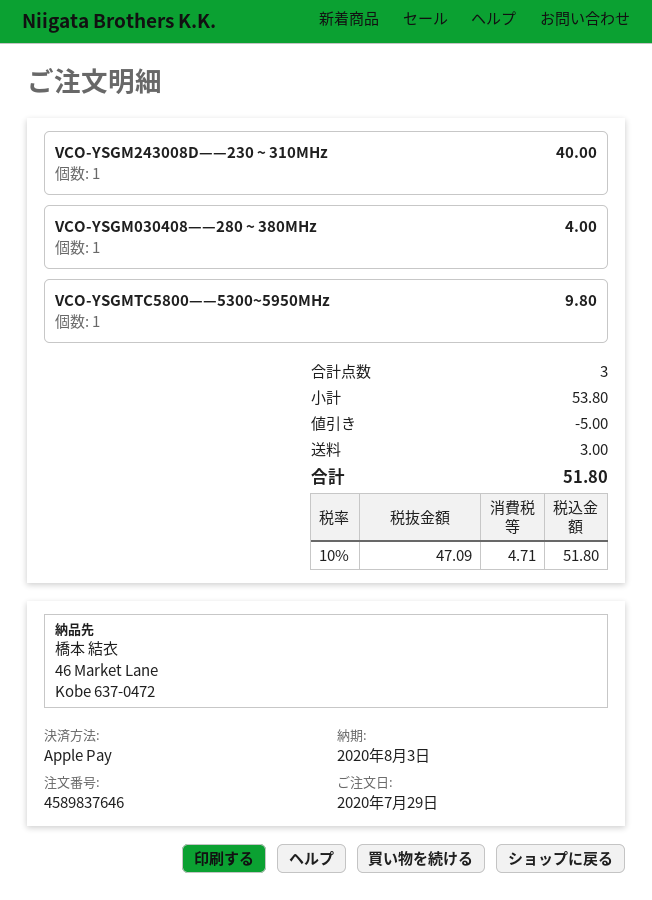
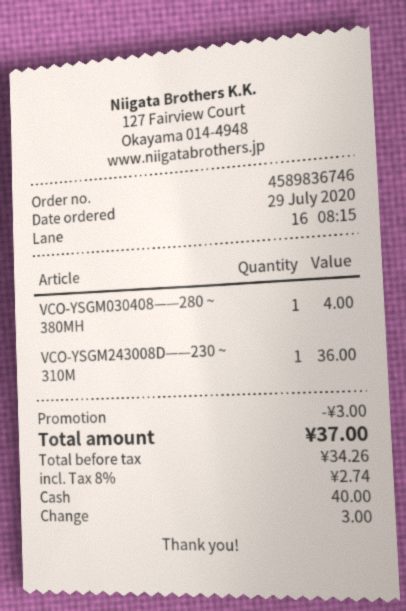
order number: 4589837646 -> 4589836746
payment method: Apple Pay -> cash
VCO-YSGM243008D——230 ~ 310MHz: 1 for 40.00 -> 1 for 36.00
VCO-YSGMTC5800——5300~5950MHz: 1 for 9.80 -> none
discount: 5.00 -> 3.00
shipping: 3.00 -> none
net: 47.09 -> 34.26
tax: 10% = 4.71 -> 8% = 2.74
total: 51.80 -> 37.00

